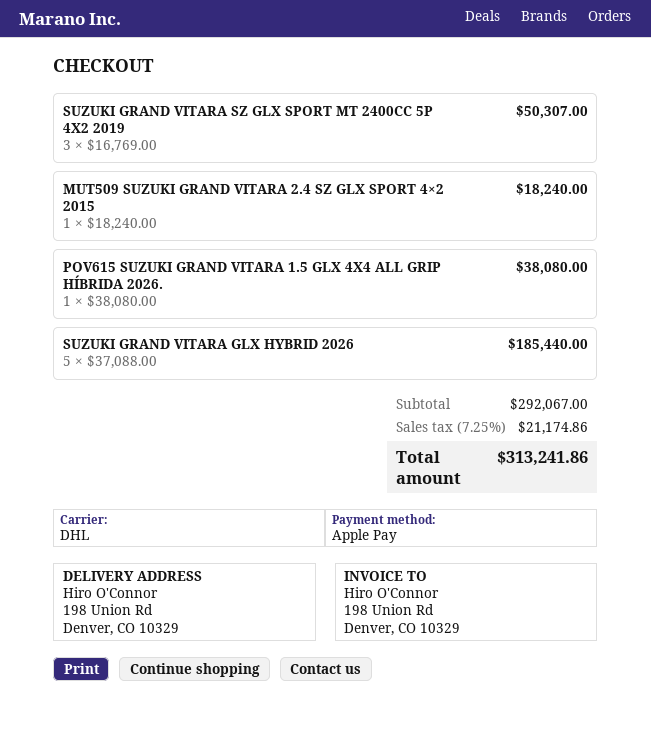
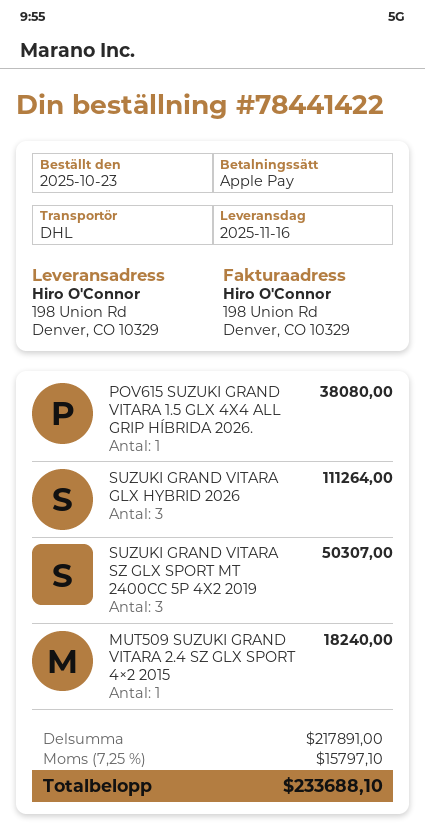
SUZUKI GRAND VITARA GLX HYBRID 2026: 5 for 185440.00 -> 3 for 111264.00
subtotal: 292067.00 -> 217891.00
tax: 7.25% = 21174.86 -> 7.25% = 15797.10
total: 313241.86 -> 233688.10

